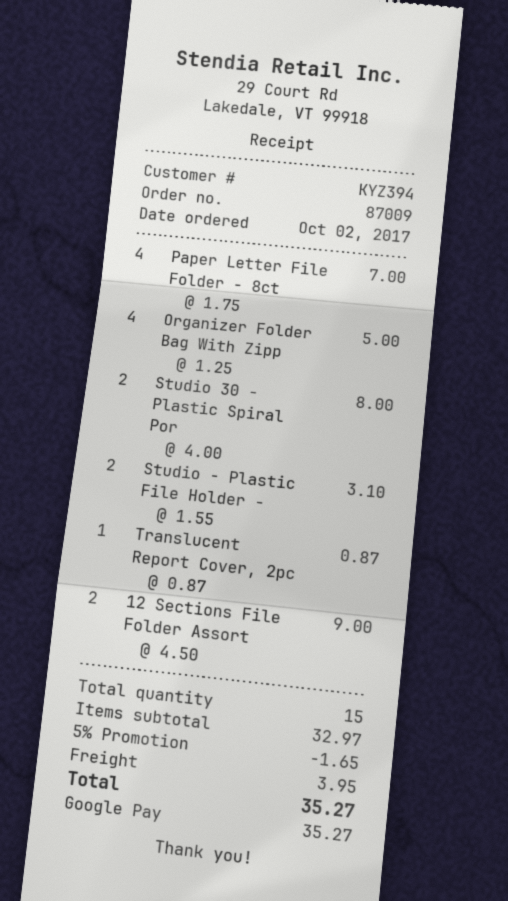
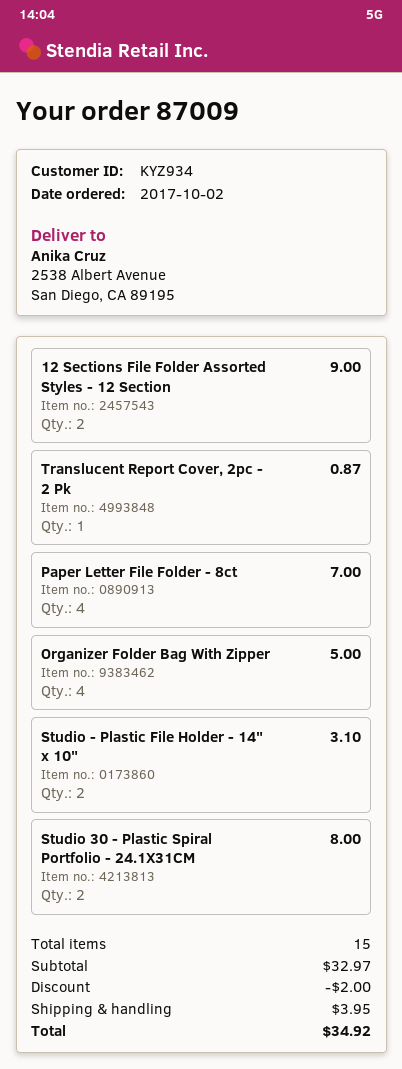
customer number: KYZ394 -> KYZ934
discount: 1.65 -> 2.00
total: 35.27 -> 34.92

